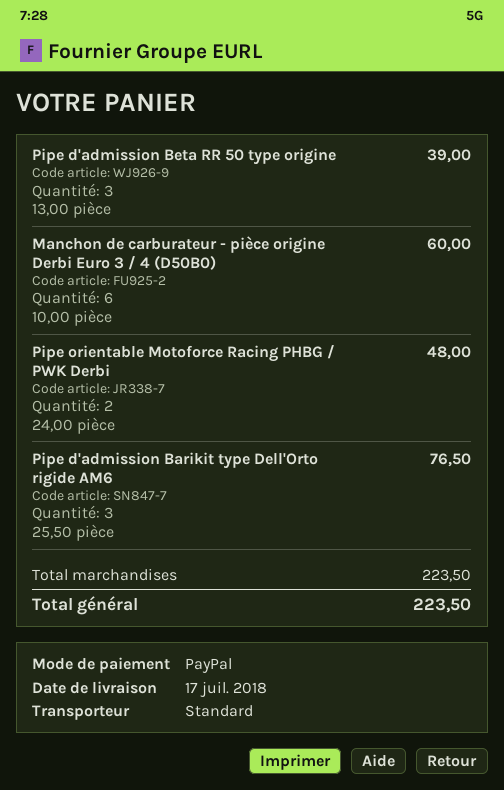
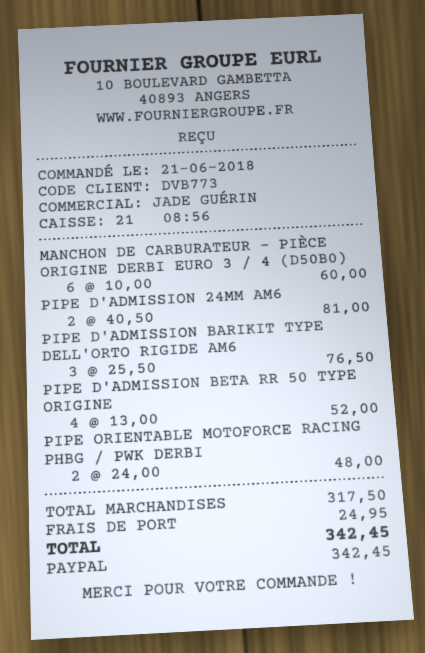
Pipe d'admission Beta RR 50 type origine: 3 x 13.00 = 39.00 -> 4 x 13.00 = 52.00
PIPE D'ADMISSION 24MM AM6: none -> 2 x 40.50 = 81.00
subtotal: 223.50 -> 317.50
shipping: none -> 24.95
total: 223.50 -> 342.45

